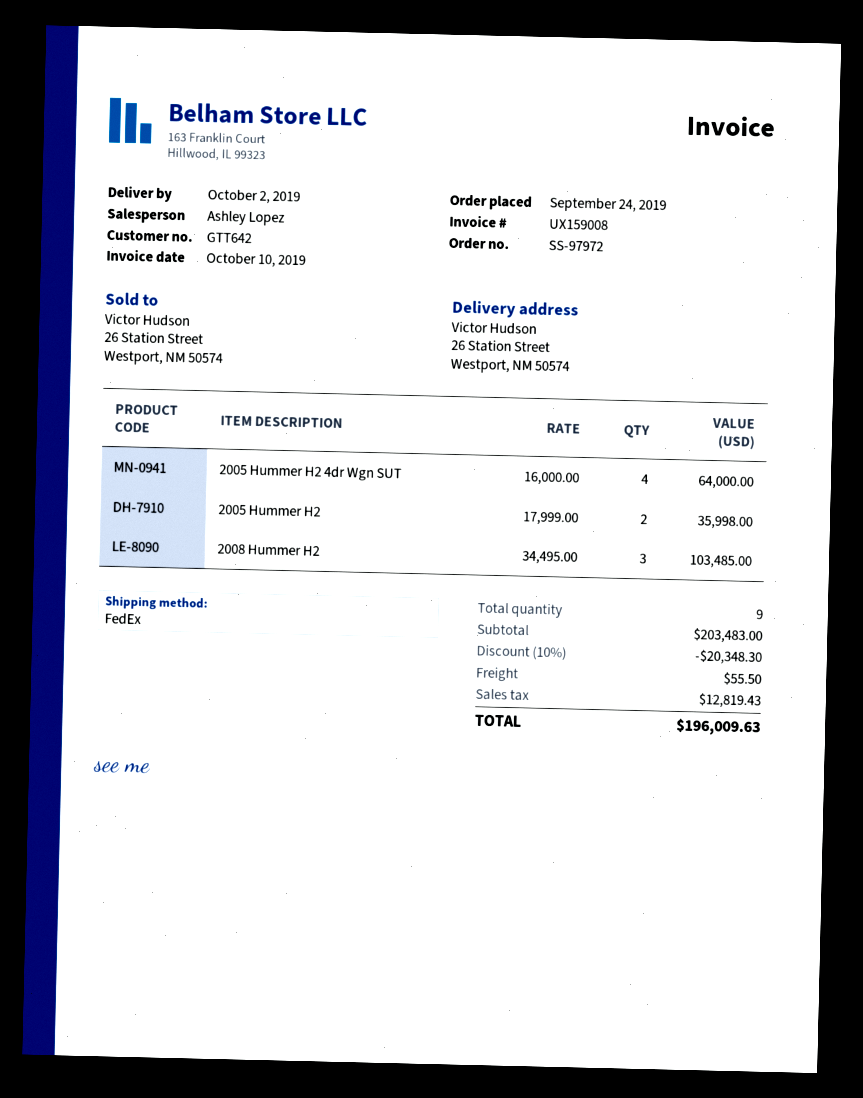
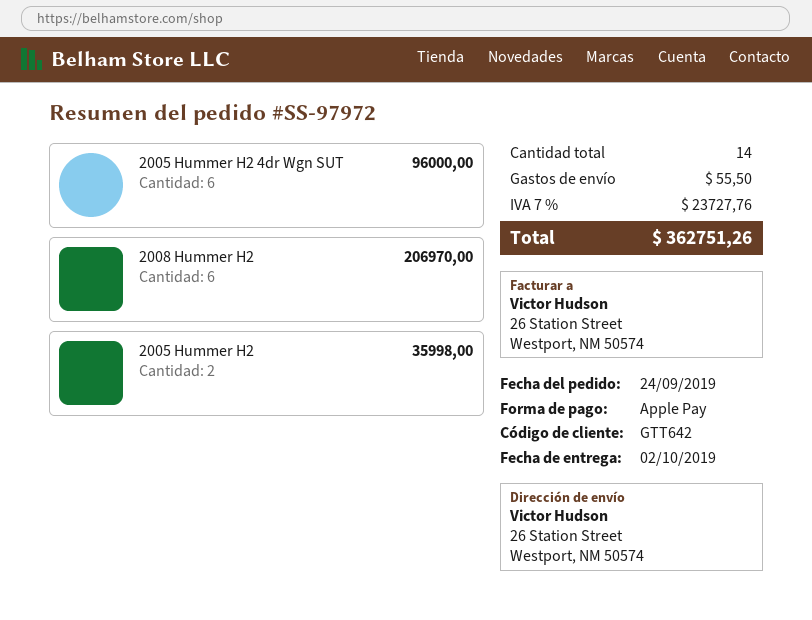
2005 Hummer H2 4dr Wgn SUT: 4 for 64000.00 -> 6 for 96000.00
2008 Hummer H2: 3 for 103485.00 -> 6 for 206970.00
total quantity: 9 -> 14
discount: 10% = 20348.30 -> none
tax: 12819.43 -> 23727.76
total: 196009.63 -> 362751.26

